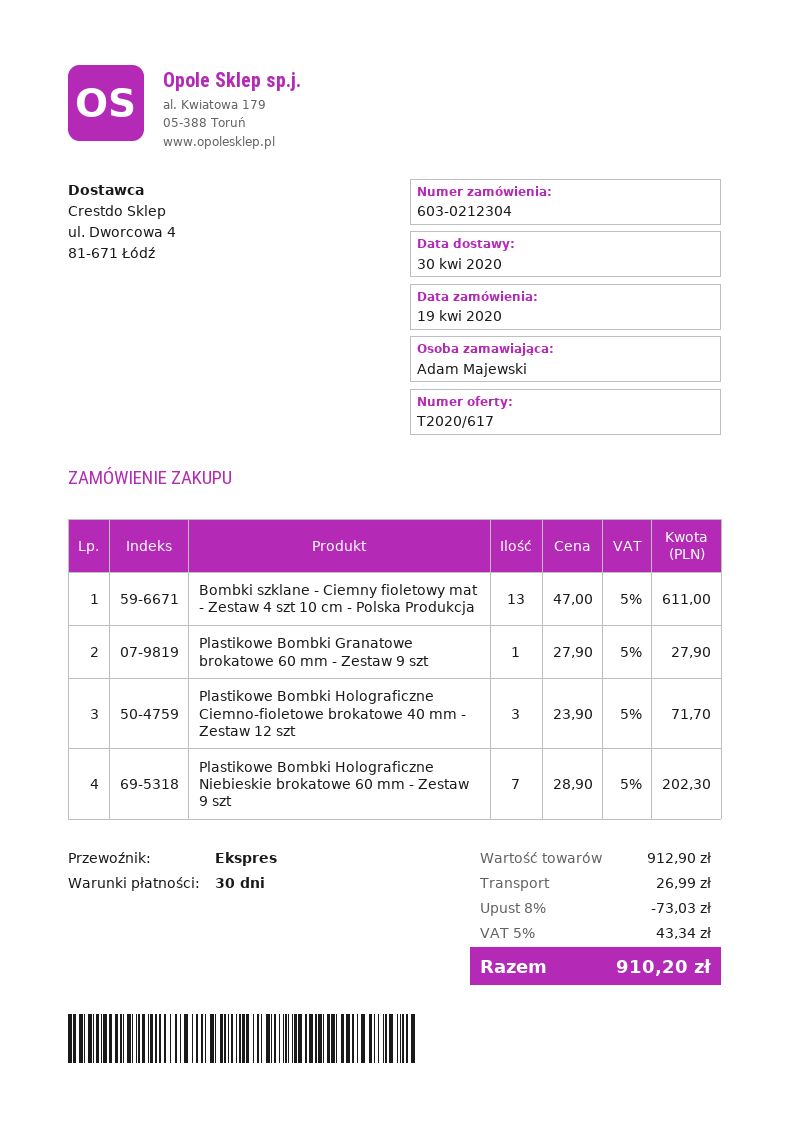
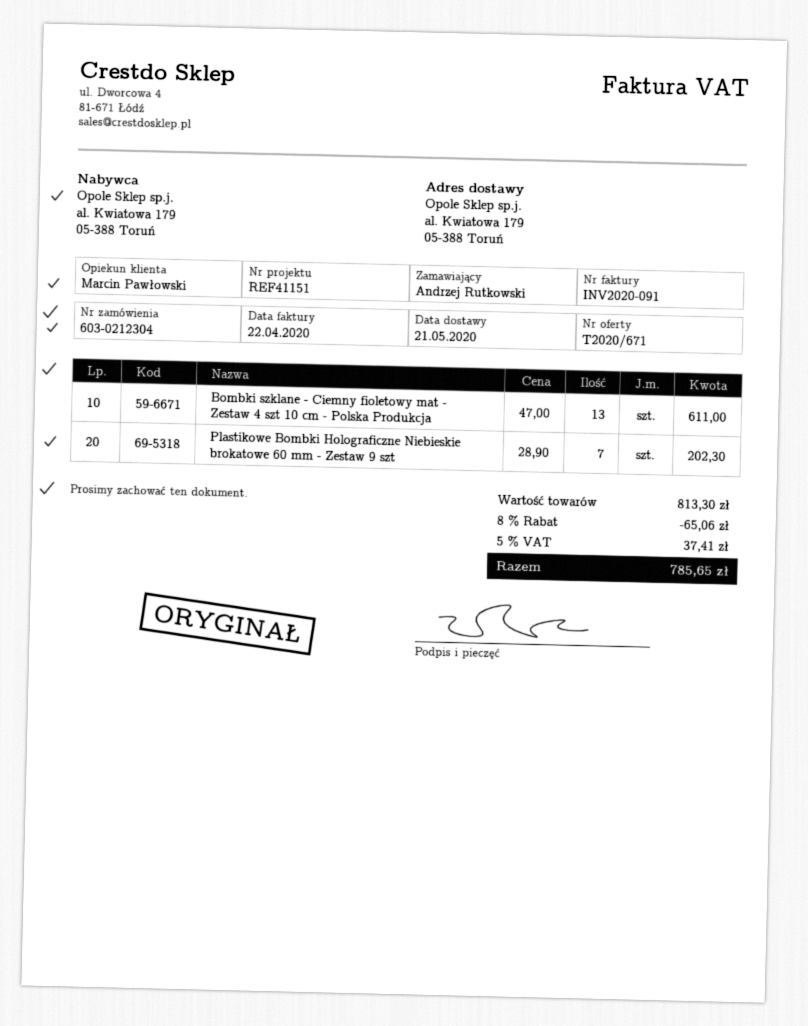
quote number: T2020/617 -> T2020/671
delivery date: 2020-04-30 -> 2020-05-21
ordered by: Adam Majewski -> Andrzej Rutkowski
Plastikowe Bombki Granatowe brokatowe 60 mm - Zestaw 9 szt: 1 x 27.90 = 27.90 -> none
Plastikowe Bombki Holograficzne Ciemno-fioletowe brokatowe 40 mm - Zestaw 12 szt: 3 x 23.90 = 71.70 -> none
subtotal: 912.90 -> 813.30
discount: 8% = 73.03 -> 8% = 65.06
shipping: 26.99 -> none
tax: 5% = 43.34 -> 5% = 37.41
total: 910.20 -> 785.65

